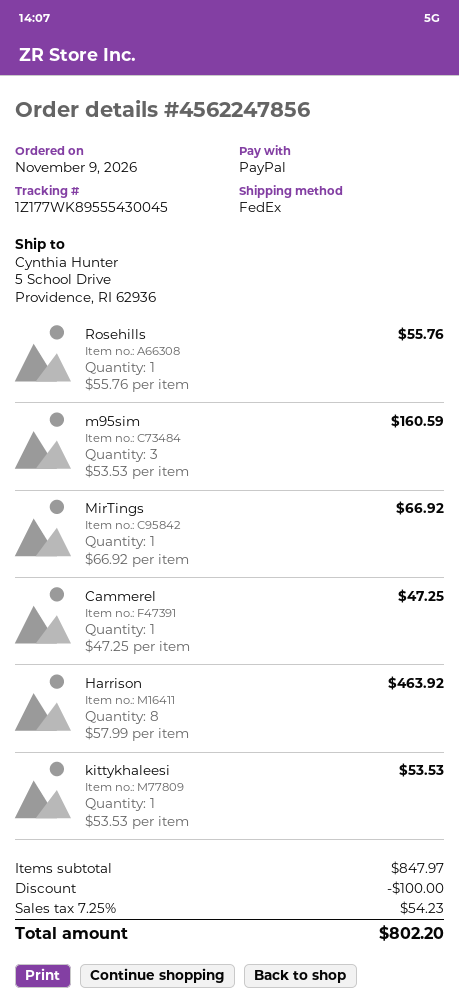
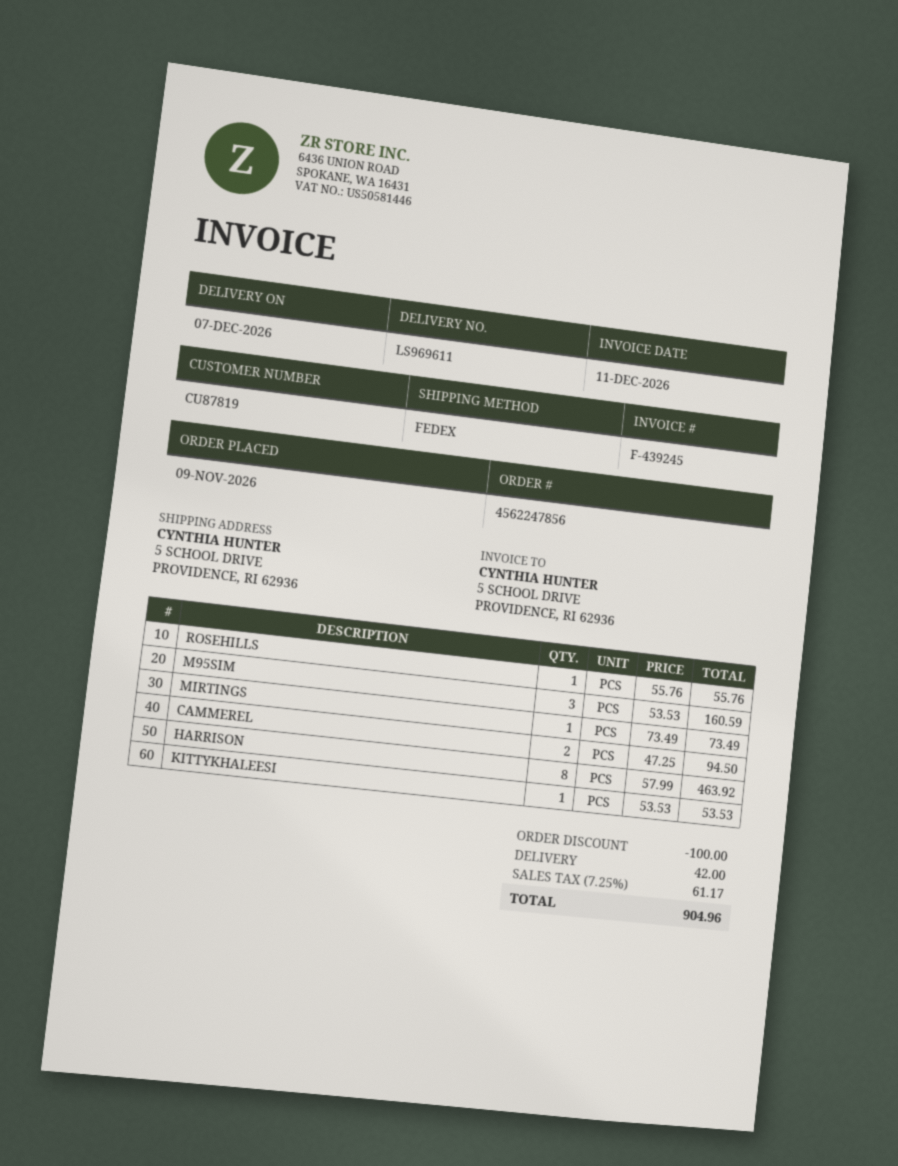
MirTings: 1 x 66.92 = 66.92 -> 1 x 73.49 = 73.49
Cammerel: 1 x 47.25 = 47.25 -> 2 x 47.25 = 94.50
shipping: none -> 42.00
tax: 7.25% = 54.23 -> 7.25% = 61.17
total: 802.20 -> 904.96

